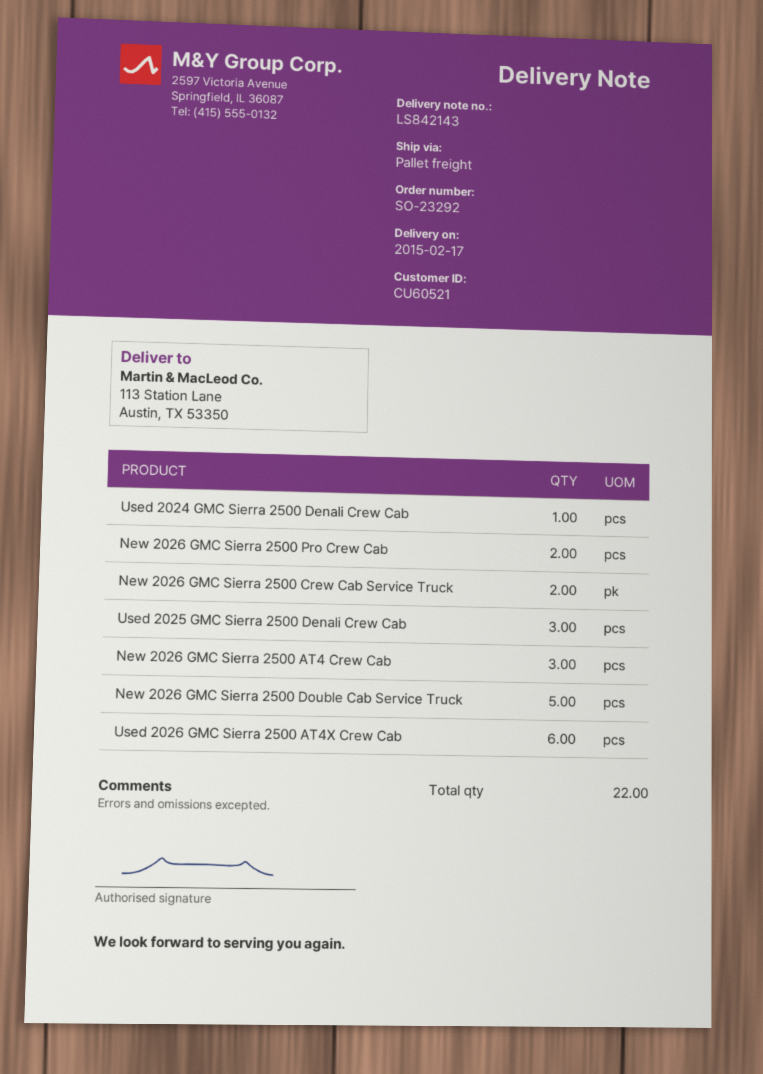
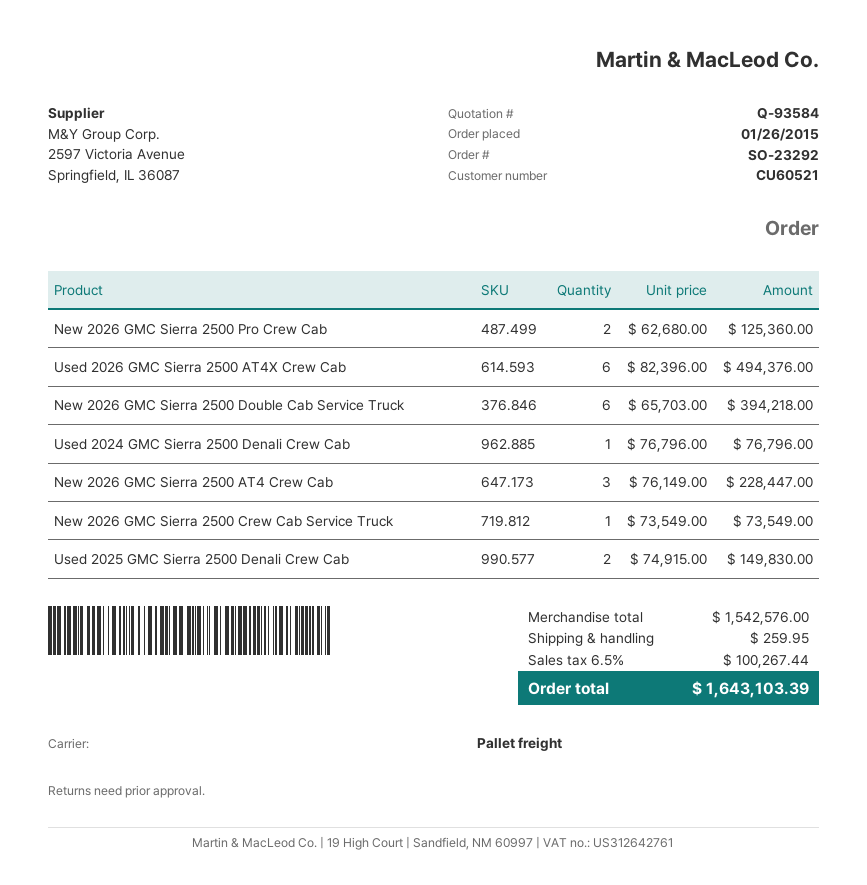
New 2026 GMC Sierra 2500 Crew Cab Service Truck: 2 -> 1
Used 2025 GMC Sierra 2500 Denali Crew Cab: 3 -> 2
New 2026 GMC Sierra 2500 Double Cab Service Truck: 5 -> 6

